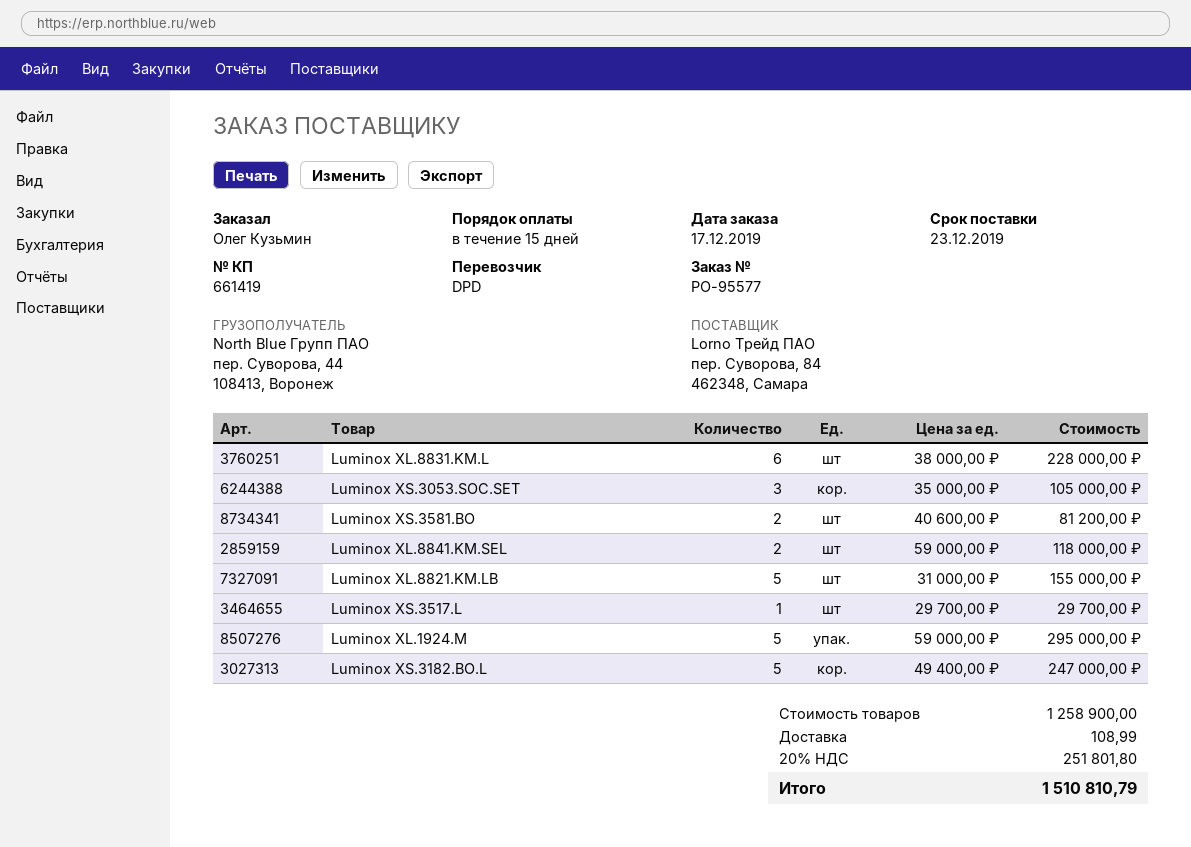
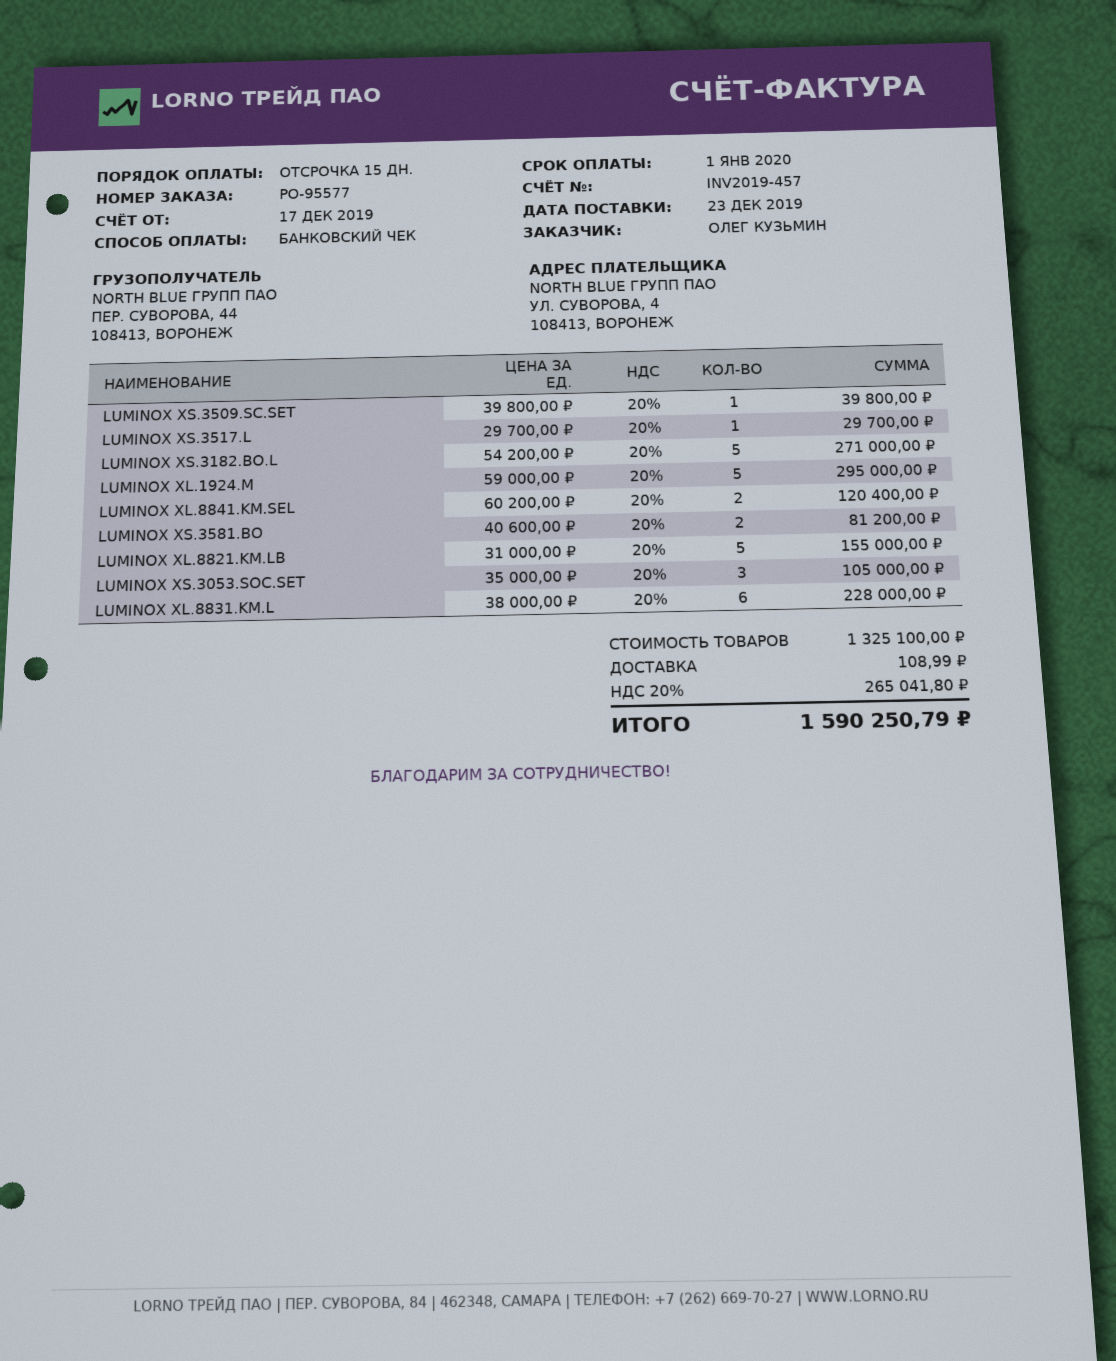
Luminox XL.8841.KM.SEL: 2 x 59000.00 = 118000.00 -> 2 x 60200.00 = 120400.00
Luminox XS.3182.BO.L: 5 x 49400.00 = 247000.00 -> 5 x 54200.00 = 271000.00
LUMINOX XS.3509.SC.SET: none -> 1 x 39800.00 = 39800.00
subtotal: 1258900.00 -> 1325100.00
tax: 20% = 251801.80 -> 20% = 265041.80
total: 1510810.79 -> 1590250.79

